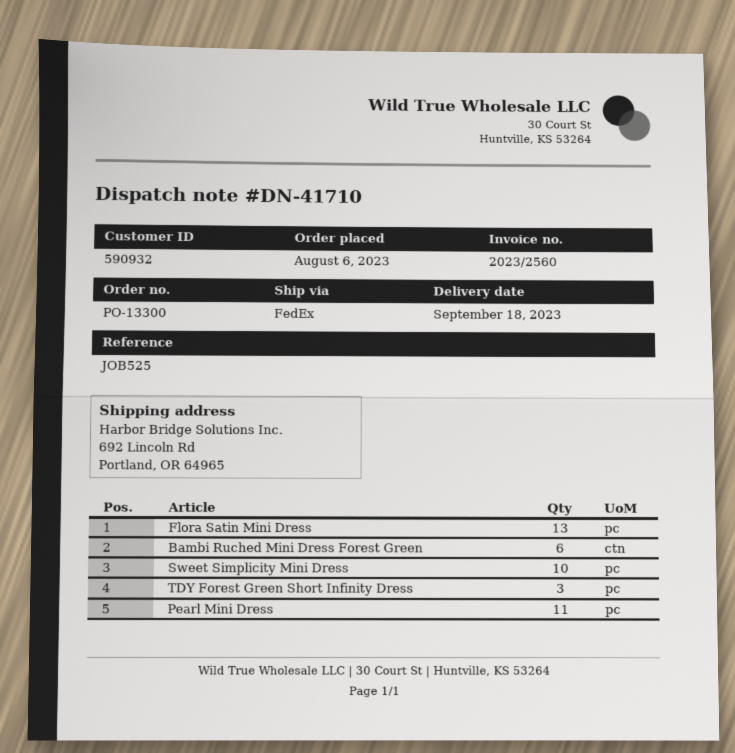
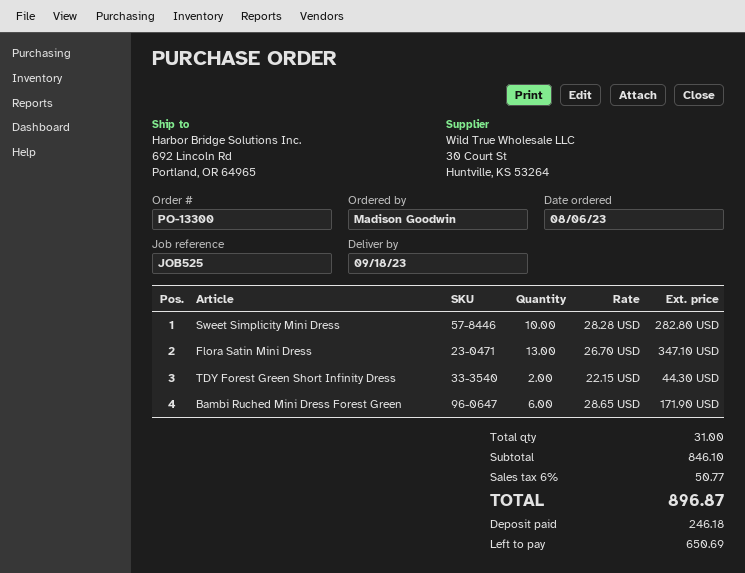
TDY Forest Green Short Infinity Dress: 3 -> 2
Pearl Mini Dress: 11 -> none

